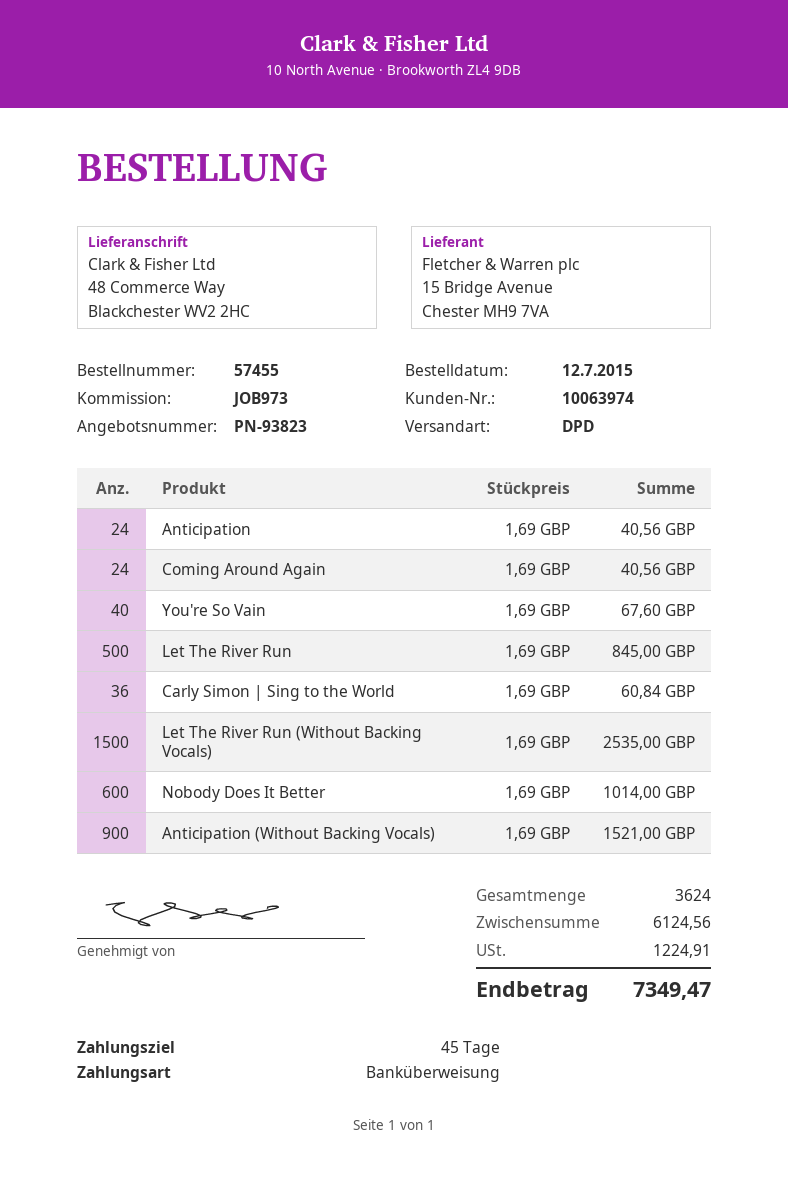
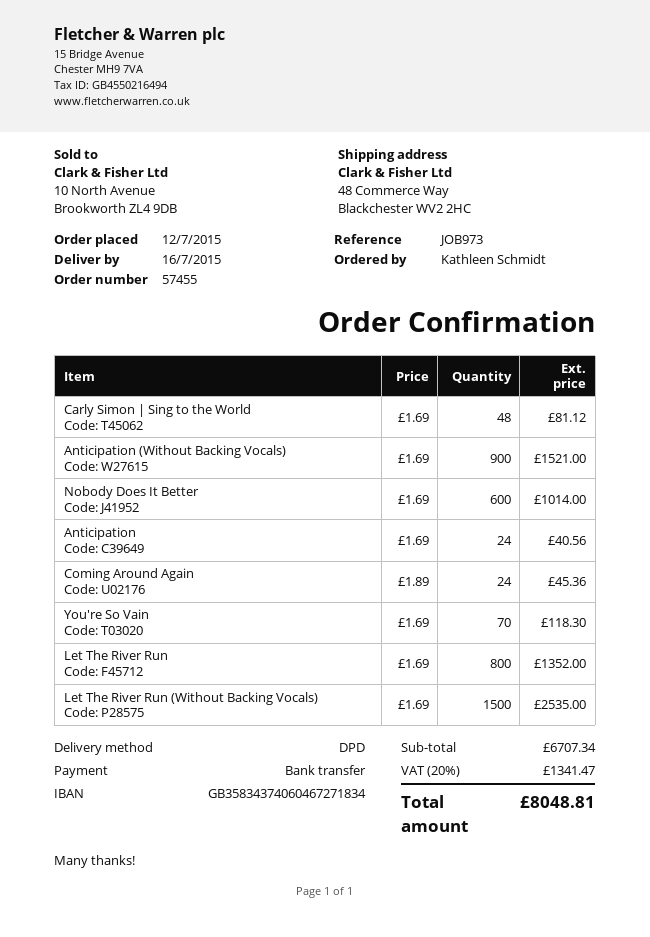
Coming Around Again: 24 x 1.69 = 40.56 -> 24 x 1.89 = 45.36
You're So Vain: 40 x 1.69 = 67.60 -> 70 x 1.69 = 118.30
Let The River Run: 500 x 1.69 = 845.00 -> 800 x 1.69 = 1352.00
Carly Simon | Sing to the World: 36 x 1.69 = 60.84 -> 48 x 1.69 = 81.12
subtotal: 6124.56 -> 6707.34
tax: 1224.91 -> 1341.47
total: 7349.47 -> 8048.81

